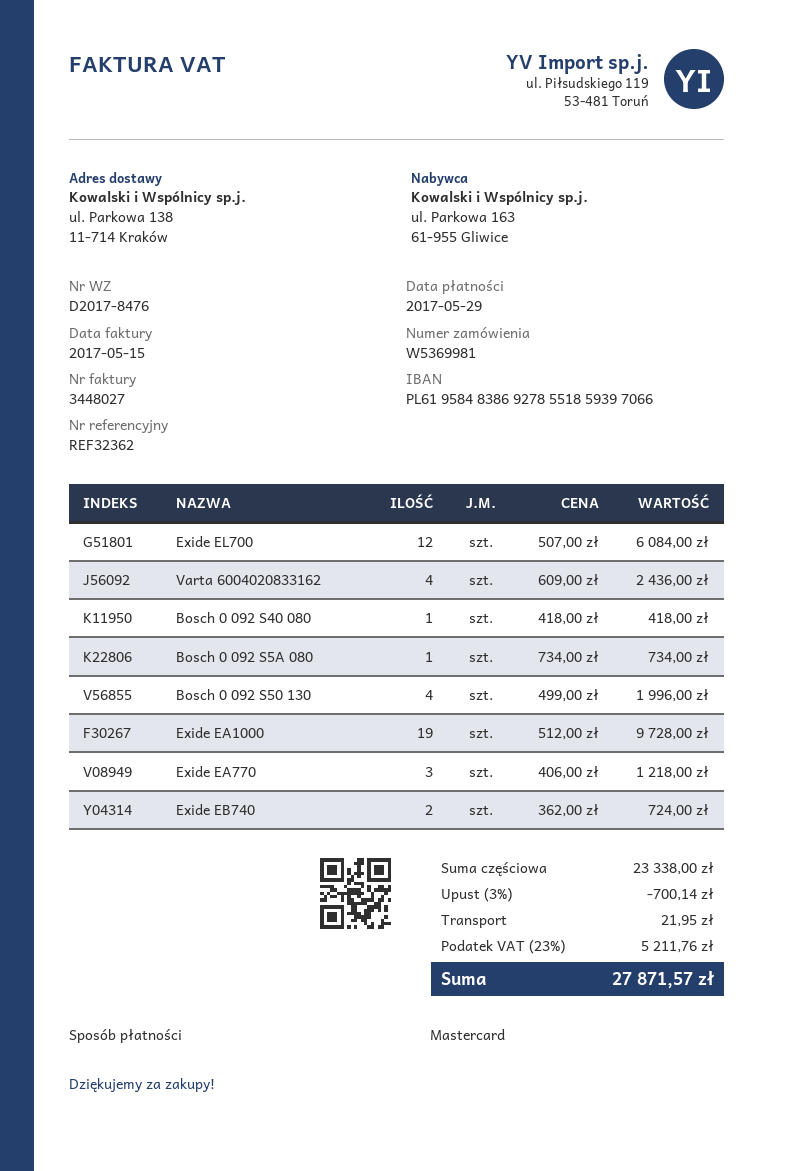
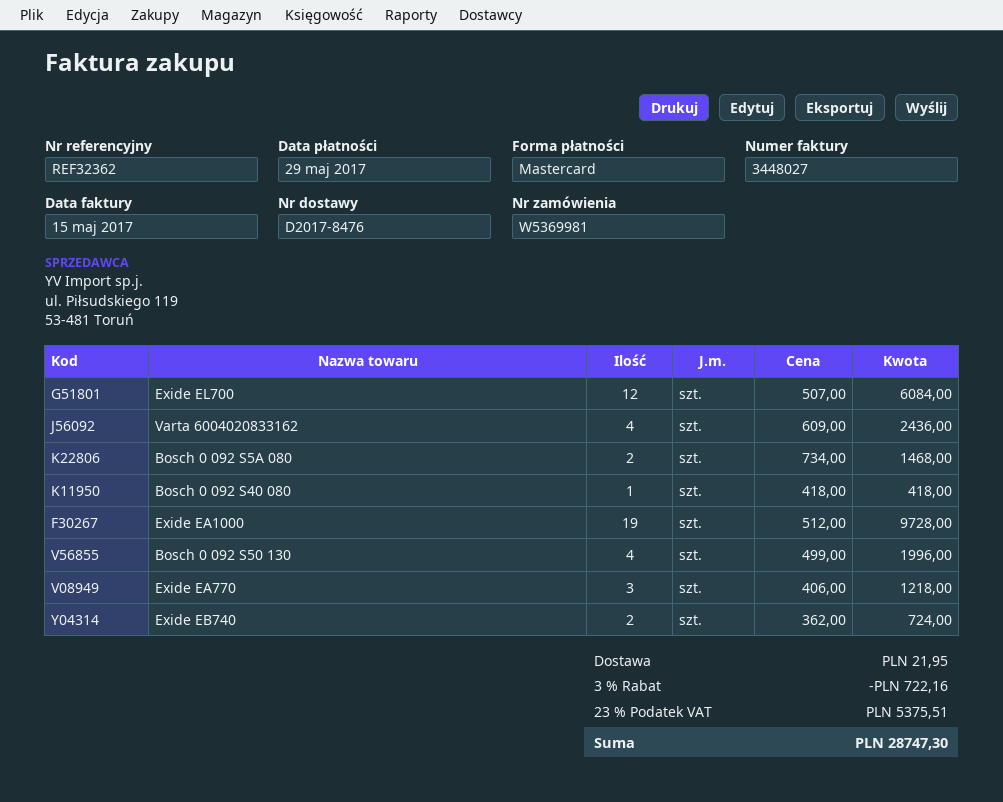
Bosch 0 092 S5A 080: 1 x 734.00 = 734.00 -> 2 x 734.00 = 1468.00
discount: 3% = 700.14 -> 3% = 722.16
tax: 23% = 5211.76 -> 23% = 5375.51
total: 27871.57 -> 28747.30

